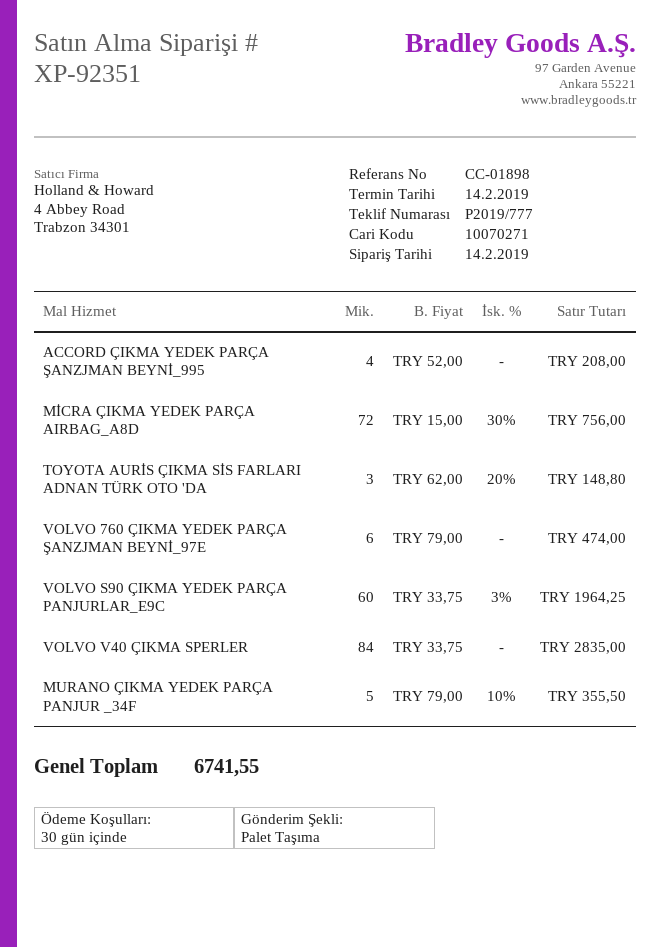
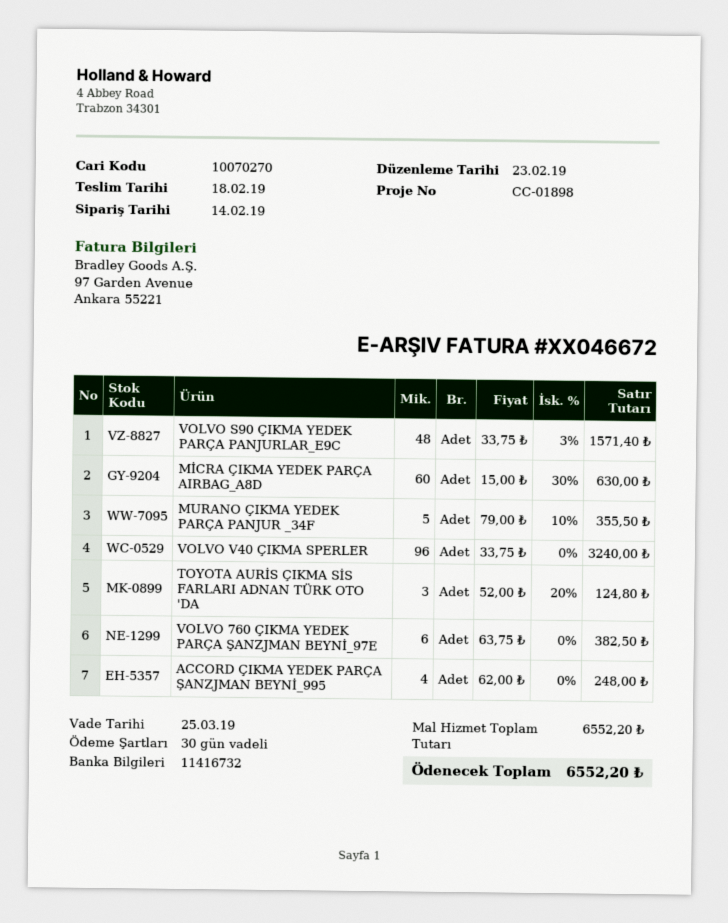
delivery date: 2019-02-14 -> 2019-02-18
customer number: 10070271 -> 10070270
ACCORD ÇIKMA YEDEK PARÇA ŞANZJMAN BEYNİ_995: 4 x 52.00 = 208.00 -> 4 x 62.00 = 248.00
MİCRA ÇIKMA YEDEK PARÇA AIRBAG_A8D: 72 x 15.00 - 30% = 756.00 -> 60 x 15.00 - 30% = 630.00
TOYOTA AURİS ÇIKMA SİS FARLARI ADNAN TÜRK OTO 'DA: 3 x 62.00 - 20% = 148.80 -> 3 x 52.00 - 20% = 124.80
VOLVO 760 ÇIKMA YEDEK PARÇA ŞANZJMAN BEYNİ_97E: 6 x 79.00 = 474.00 -> 6 x 63.75 = 382.50
VOLVO S90 ÇIKMA YEDEK PARÇA PANJURLAR_E9C: 60 x 33.75 - 3% = 1964.25 -> 48 x 33.75 - 3% = 1571.40
VOLVO V40 ÇIKMA SPERLER: 84 x 33.75 = 2835.00 -> 96 x 33.75 = 3240.00
total: 6741.55 -> 6552.20

